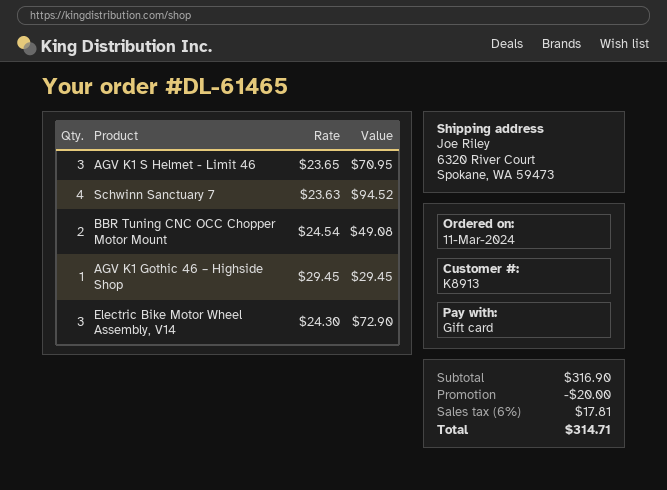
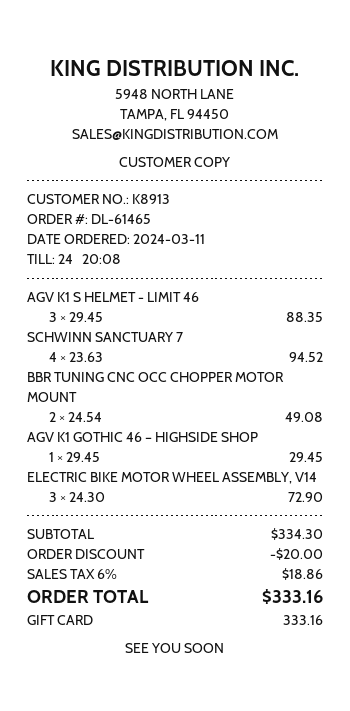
AGV K1 S Helmet - Limit 46: 3 x 23.65 = 70.95 -> 3 x 29.45 = 88.35
subtotal: 316.90 -> 334.30
tax: 6% = 17.81 -> 6% = 18.86
total: 314.71 -> 333.16

